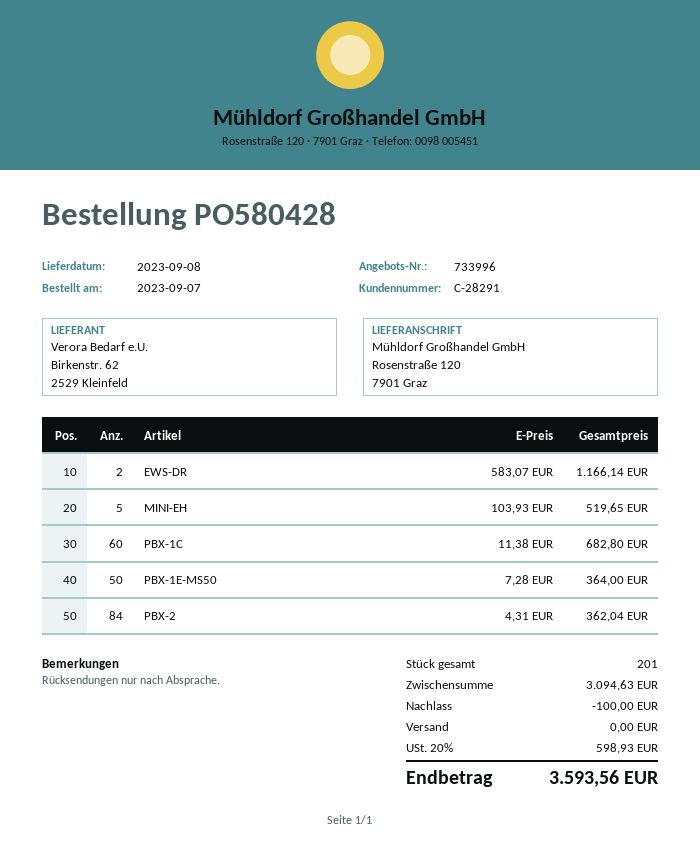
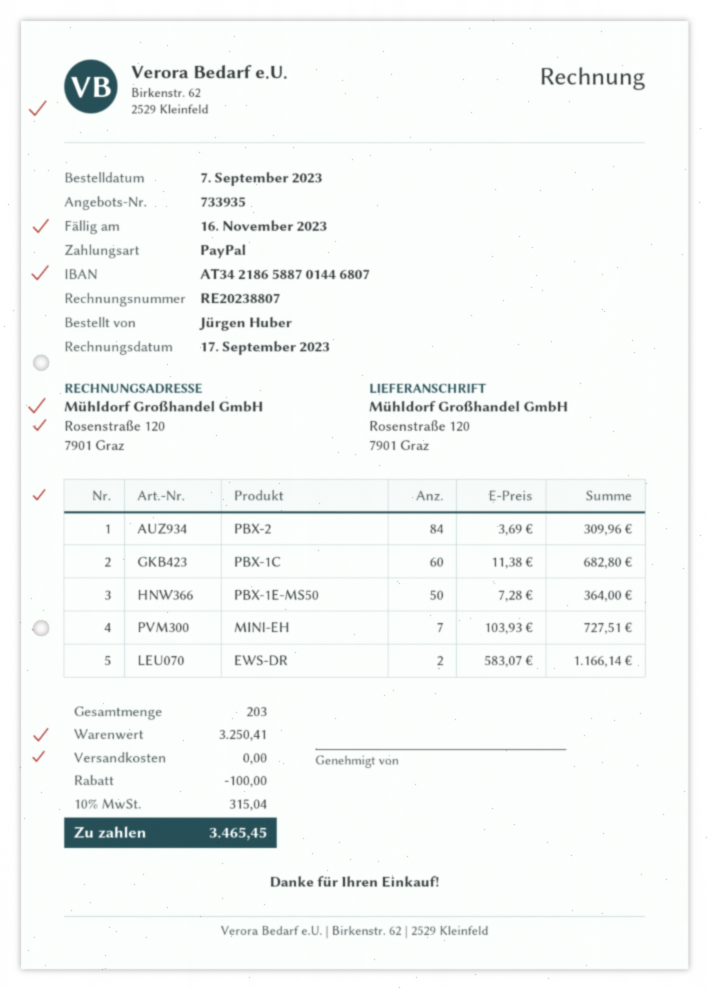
quote number: 733996 -> 733935
MINI-EH: 5 x 103.93 = 519.65 -> 7 x 103.93 = 727.51
PBX-2: 84 x 4.31 = 362.04 -> 84 x 3.69 = 309.96
total quantity: 201 -> 203
subtotal: 3094.63 -> 3250.41
tax: 20% = 598.93 -> 10% = 315.04
total: 3593.56 -> 3465.45

